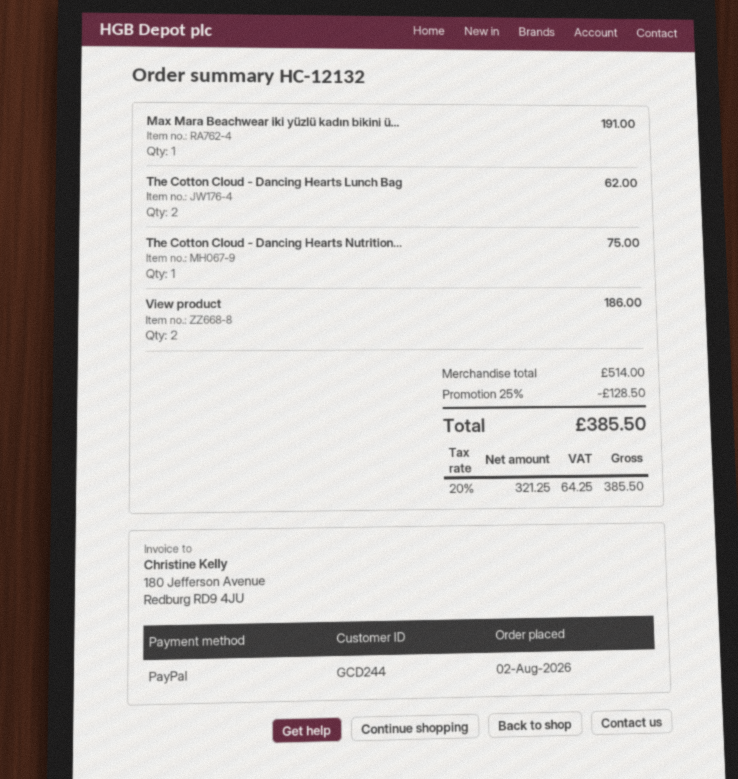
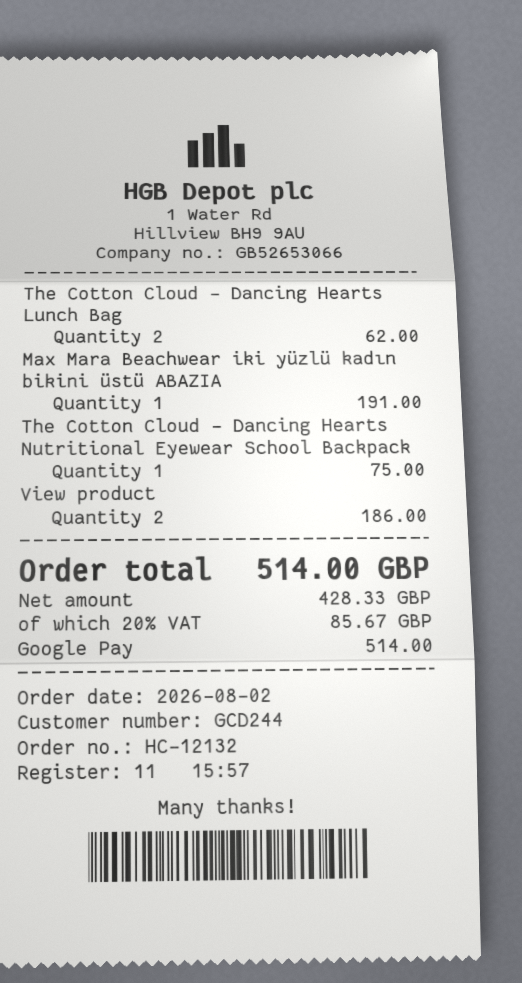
payment method: PayPal -> Google Pay
discount: 25% = 128.50 -> none
net: 321.25 -> 428.33
tax: 20% = 64.25 -> 20% = 85.67
total: 385.50 -> 514.00

